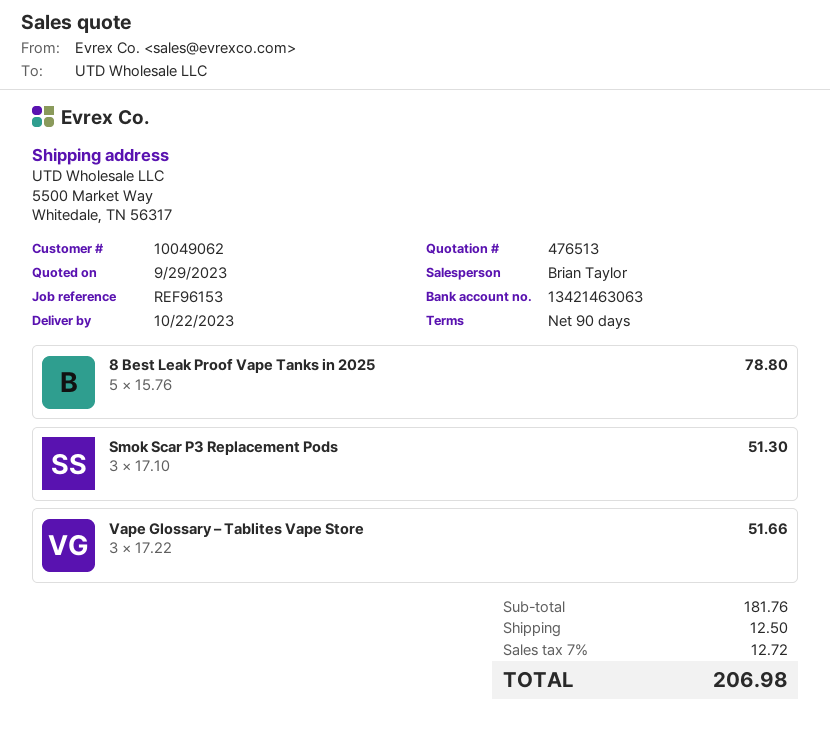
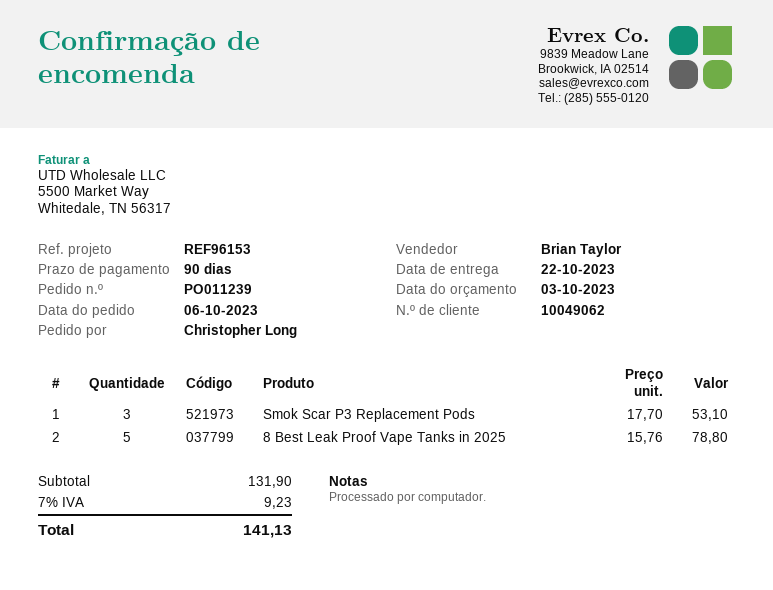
quote date: 2023-09-29 -> 2023-10-03
Smok Scar P3 Replacement Pods: 3 x 17.10 = 51.30 -> 3 x 17.70 = 53.10
Vape Glossary – Tablites Vape Store: 3 x 17.22 = 51.66 -> none
subtotal: 181.76 -> 131.90
shipping: 12.50 -> none
tax: 7% = 12.72 -> 7% = 9.23
total: 206.98 -> 141.13

